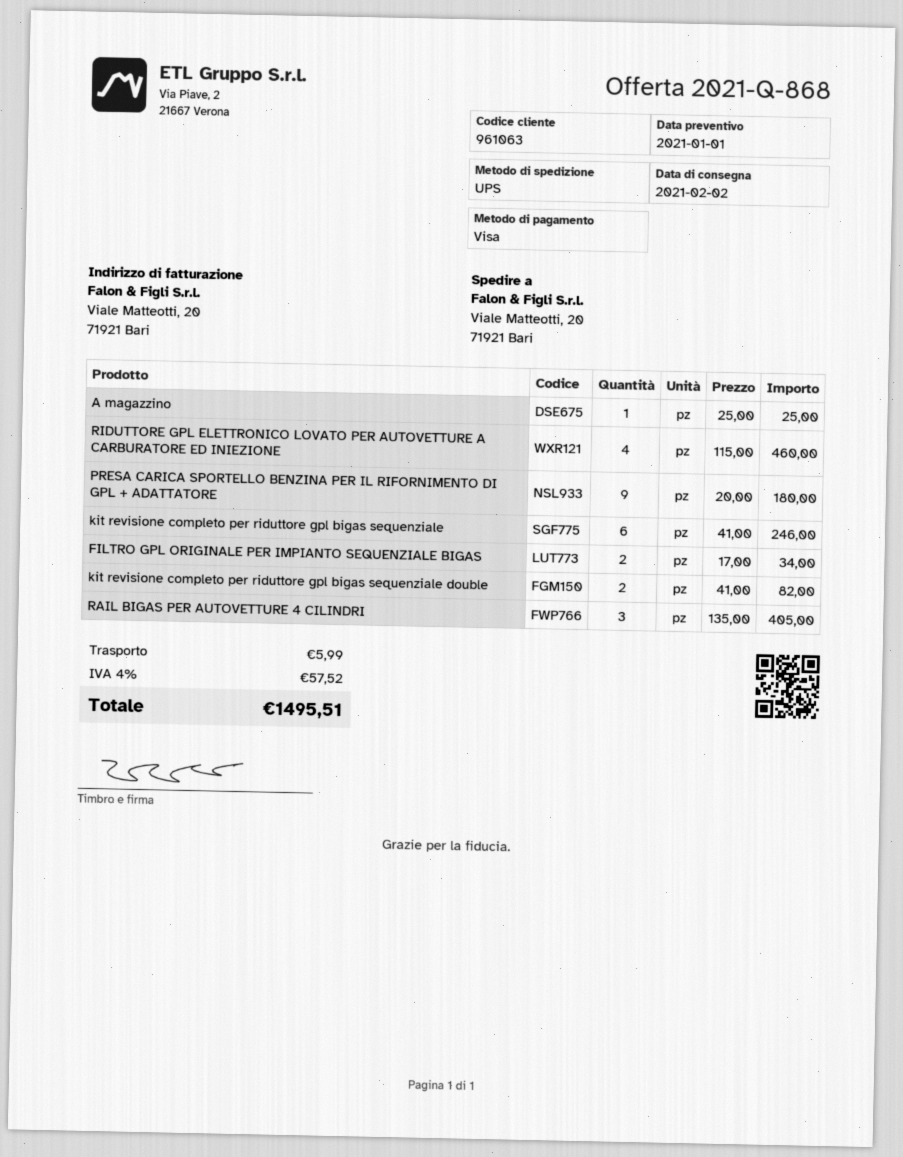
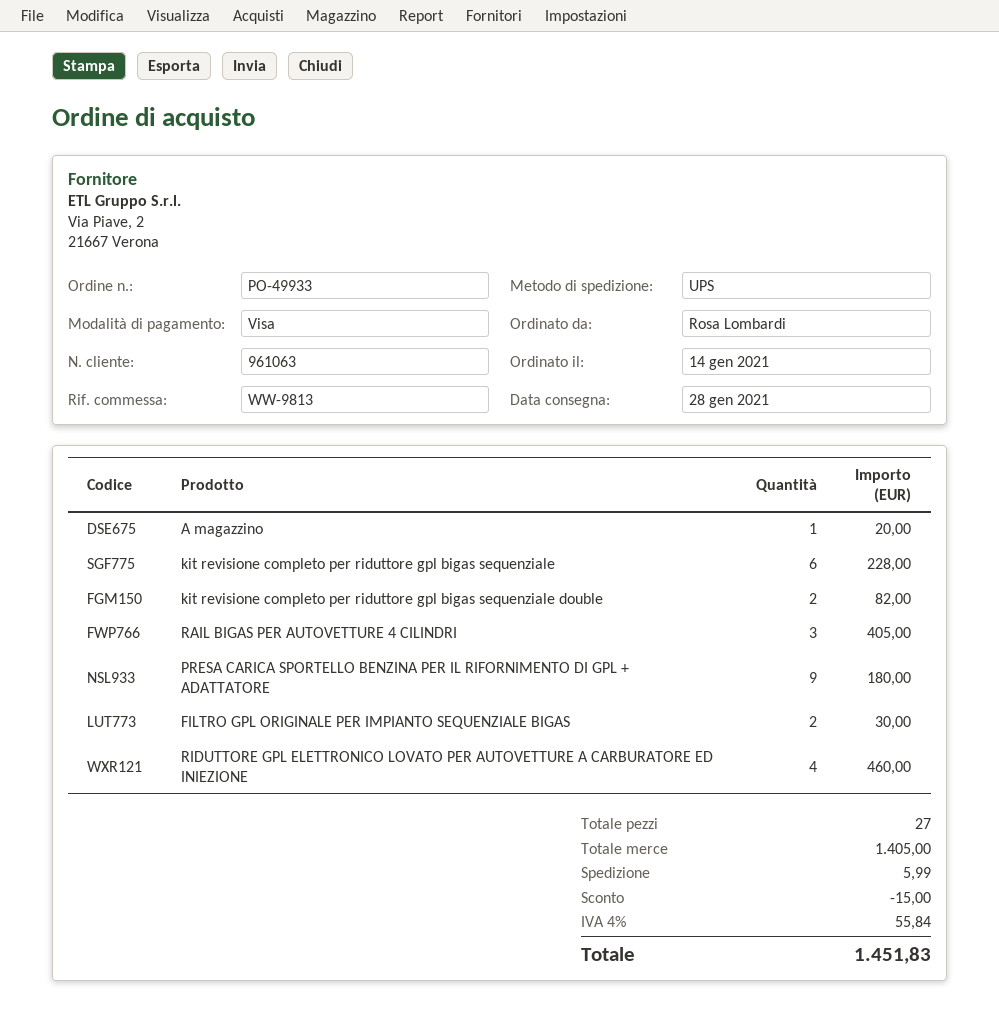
delivery date: 2021-02-02 -> 2021-01-28
A magazzino: 1 for 25.00 -> 1 for 20.00
kit revisione completo per riduttore gpl bigas sequenziale: 6 for 246.00 -> 6 for 228.00
FILTRO GPL ORIGINALE PER IMPIANTO SEQUENZIALE BIGAS: 2 for 34.00 -> 2 for 30.00
discount: none -> 15.00
tax: 4% = 57.52 -> 4% = 55.84
total: 1495.51 -> 1451.83

